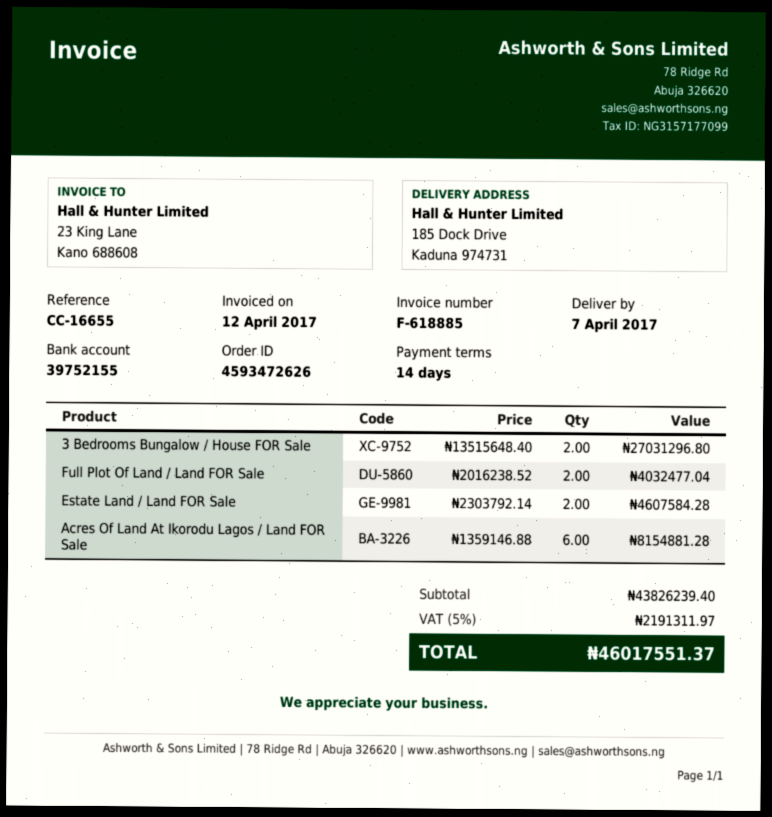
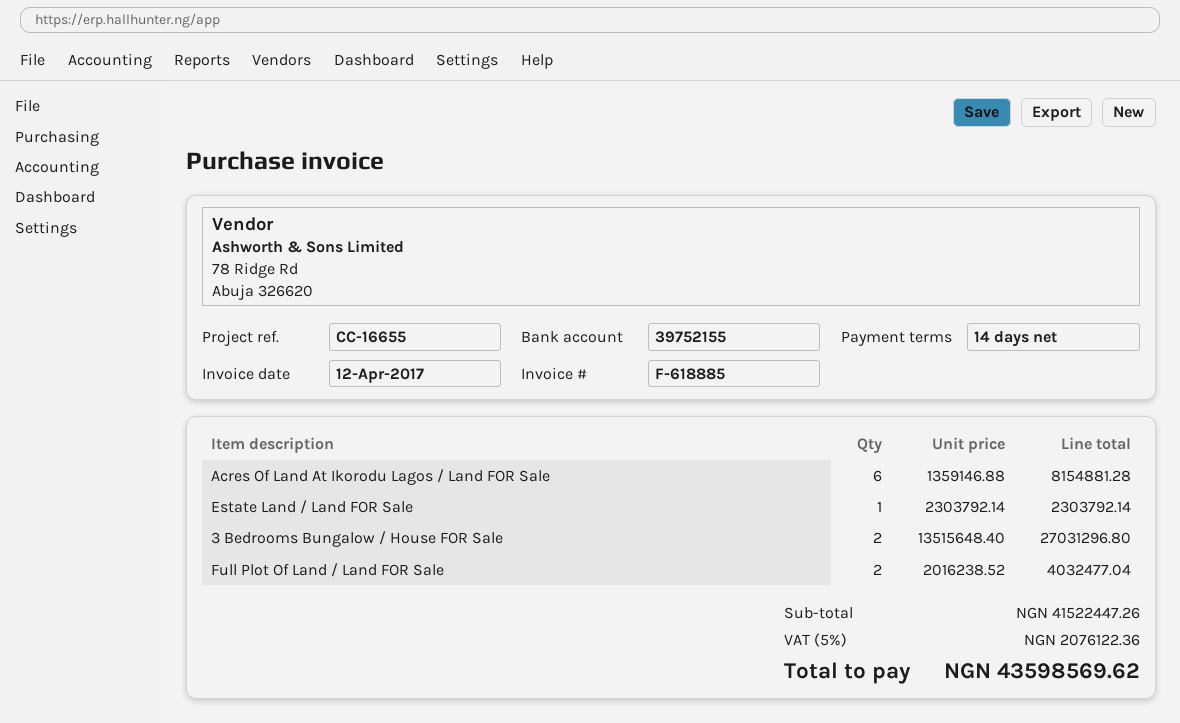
Estate Land / Land FOR Sale: 2 x 2303792.14 = 4607584.28 -> 1 x 2303792.14 = 2303792.14
subtotal: 43826239.40 -> 41522447.26
tax: 5% = 2191311.97 -> 5% = 2076122.36
total: 46017551.37 -> 43598569.62

